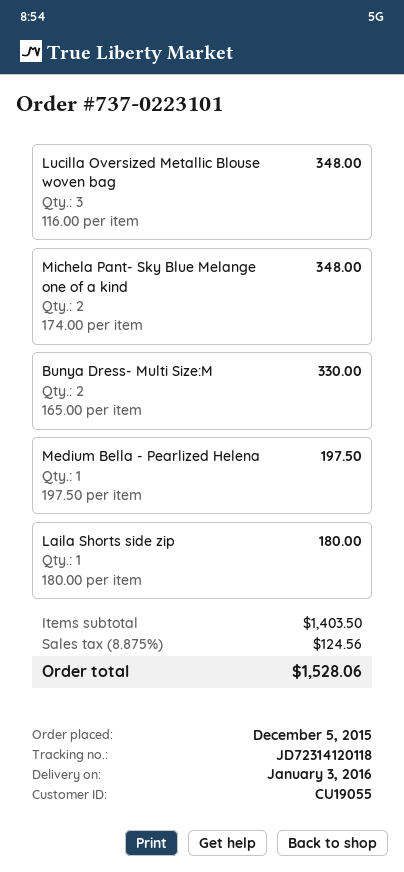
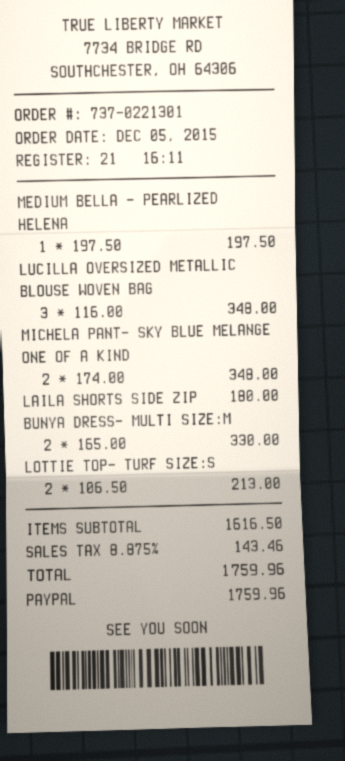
order number: 737-0223101 -> 737-0221301
LOTTIE TOP- TURF SIZE:S: none -> 2 x 106.50 = 213.00
subtotal: 1403.50 -> 1616.50
tax: 8.875% = 124.56 -> 8.875% = 143.46
total: 1528.06 -> 1759.96

